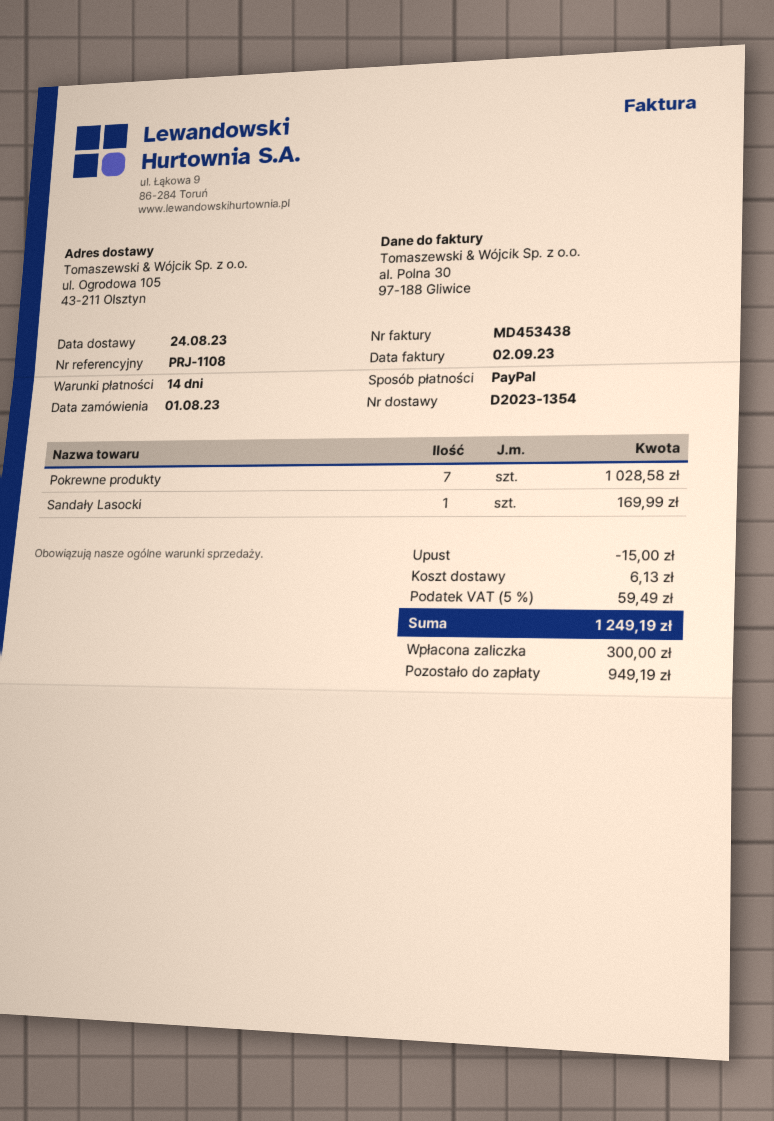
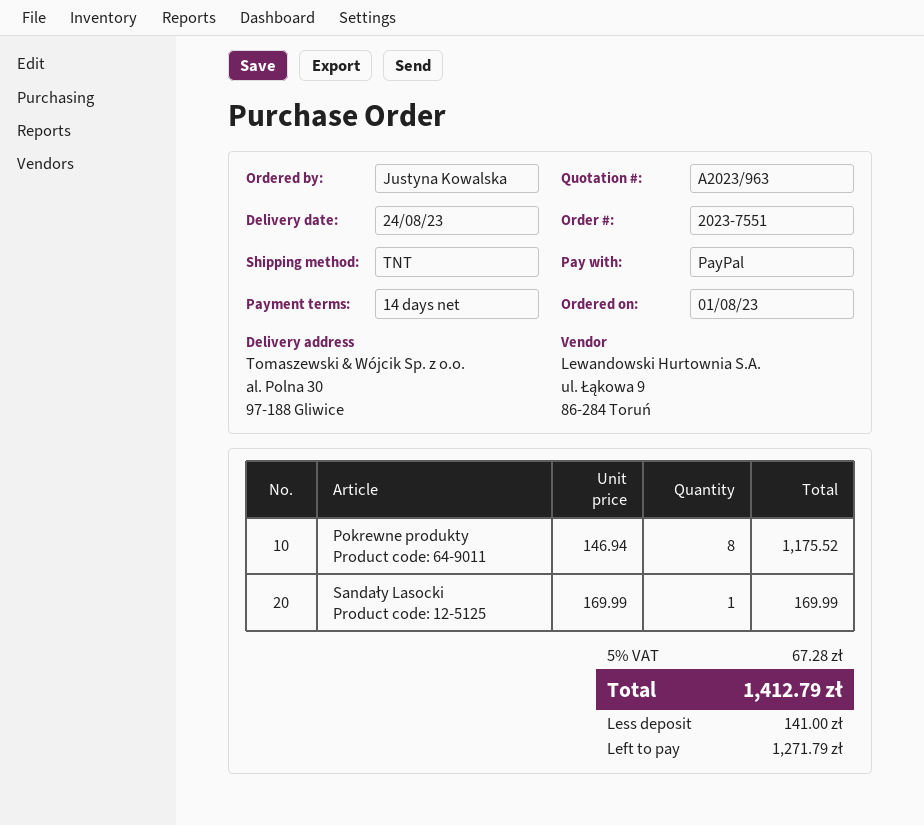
ship to: ul. Ogrodowa 105, 43-211 Olsztyn -> al. Polna 30, 97-188 Gliwice
Pokrewne produkty: 7 for 1028.58 -> 8 for 1175.52
discount: 15.00 -> none
shipping: 6.13 -> none
tax: 5% = 59.49 -> 5% = 67.28
total: 1249.19 -> 1412.79
deposit: 300.00 -> 141.00
balance: 949.19 -> 1271.79

